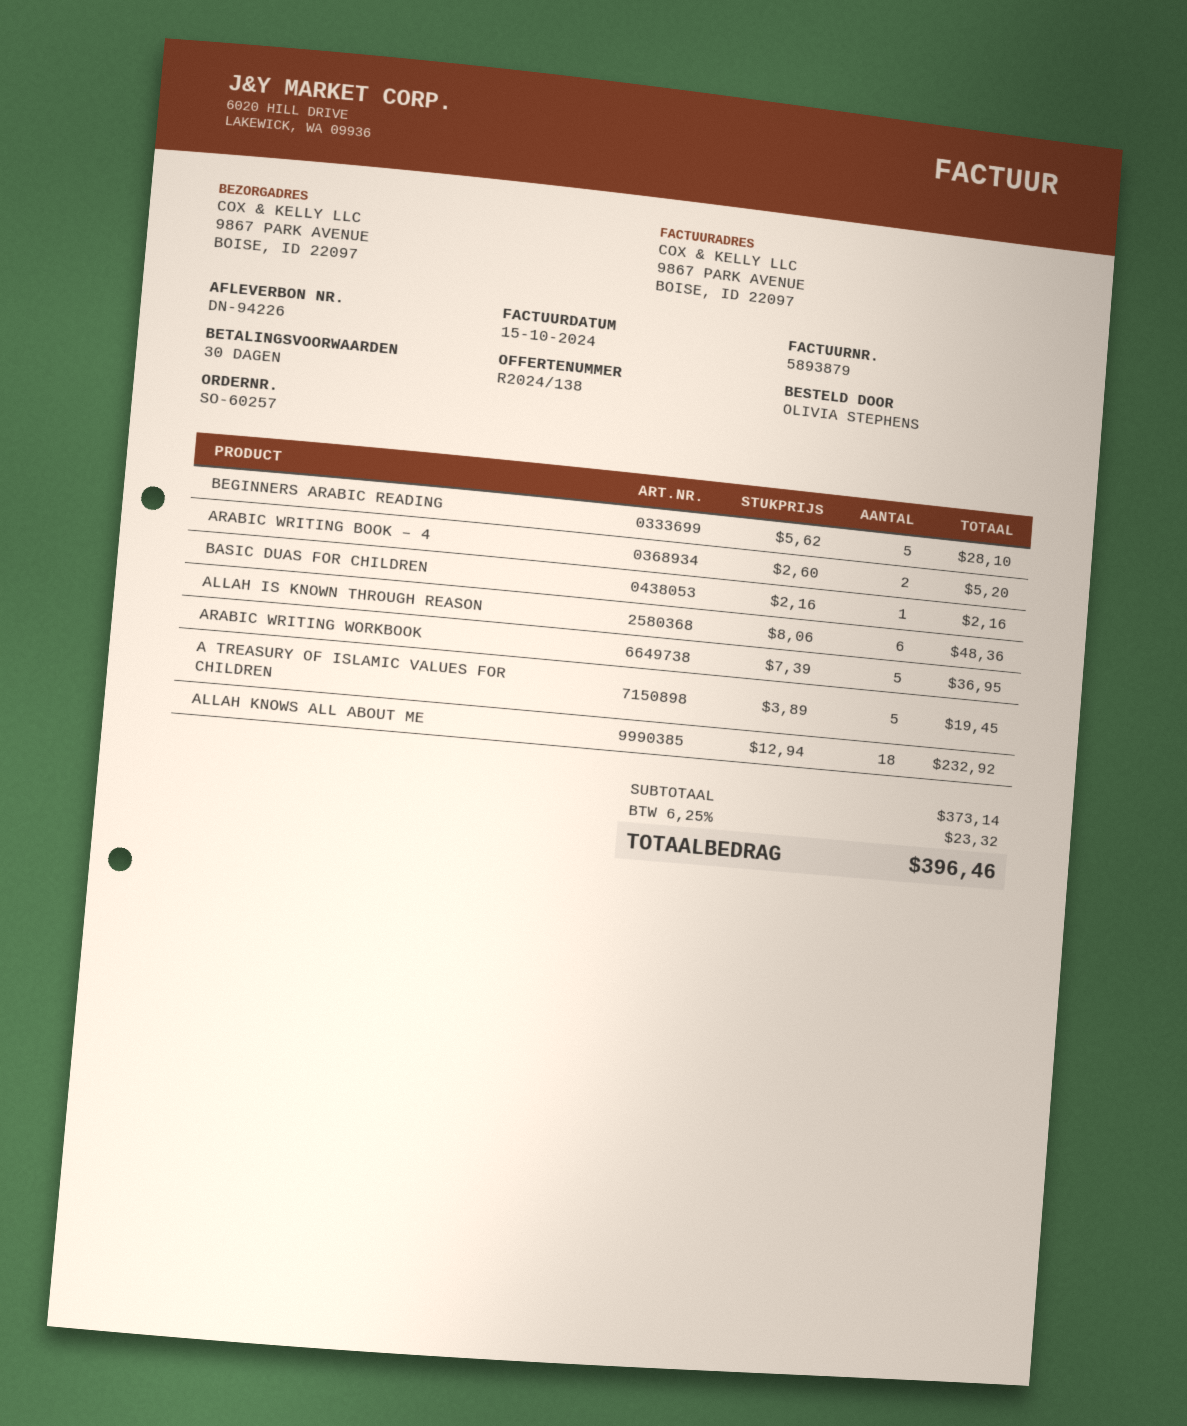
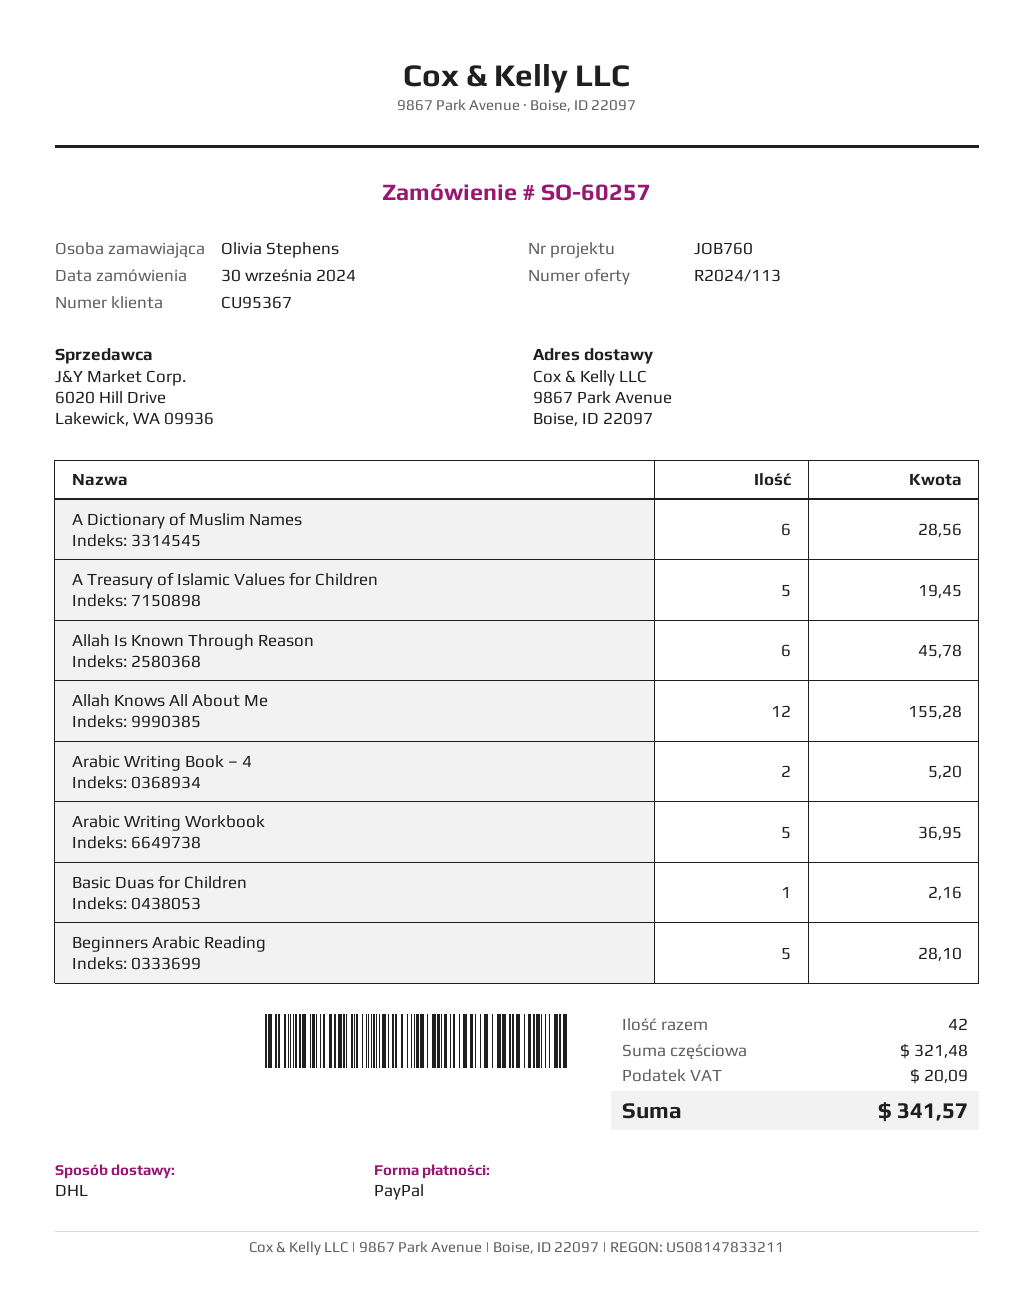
quote number: R2024/138 -> R2024/113
ALLAH IS KNOWN THROUGH REASON: 6 for 48.36 -> 6 for 45.78
ALLAH KNOWS ALL ABOUT ME: 18 for 232.92 -> 12 for 155.28
A Dictionary of Muslim Names: none -> 6 for 28.56
subtotal: 373.14 -> 321.48
tax: 23.32 -> 20.09
total: 396.46 -> 341.57

